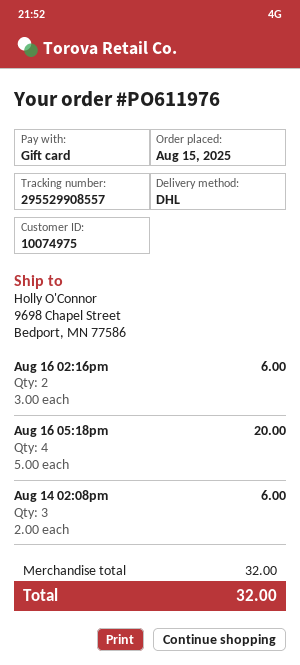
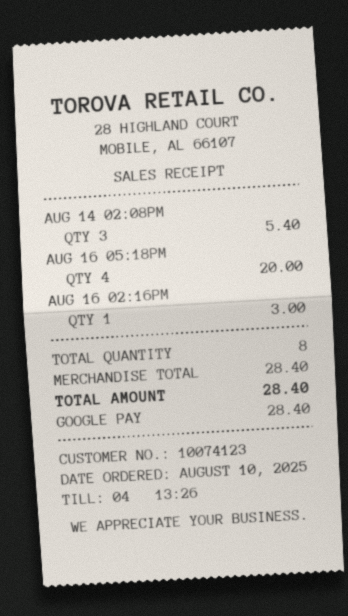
order date: 2025-08-15 -> 2025-08-10
customer number: 10074975 -> 10074123
payment method: gift card -> Google Pay
Aug 16 02:16pm: 2 for 6.00 -> 1 for 3.00
Aug 14 02:08pm: 3 for 6.00 -> 3 for 5.40
subtotal: 32.00 -> 28.40
total: 32.00 -> 28.40

